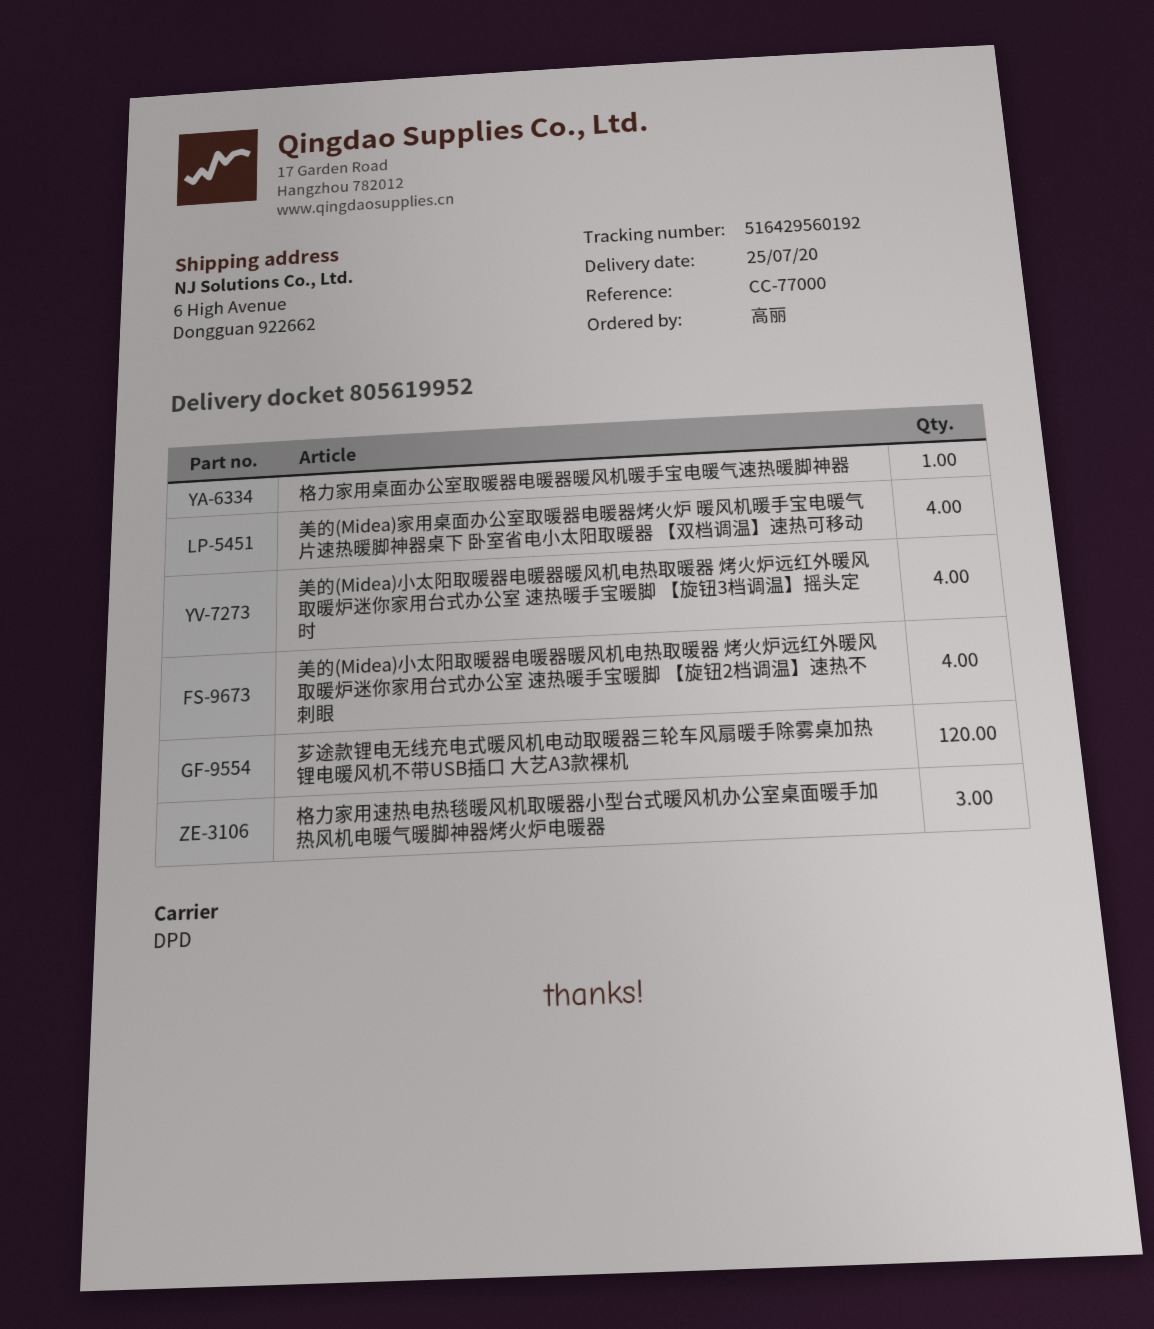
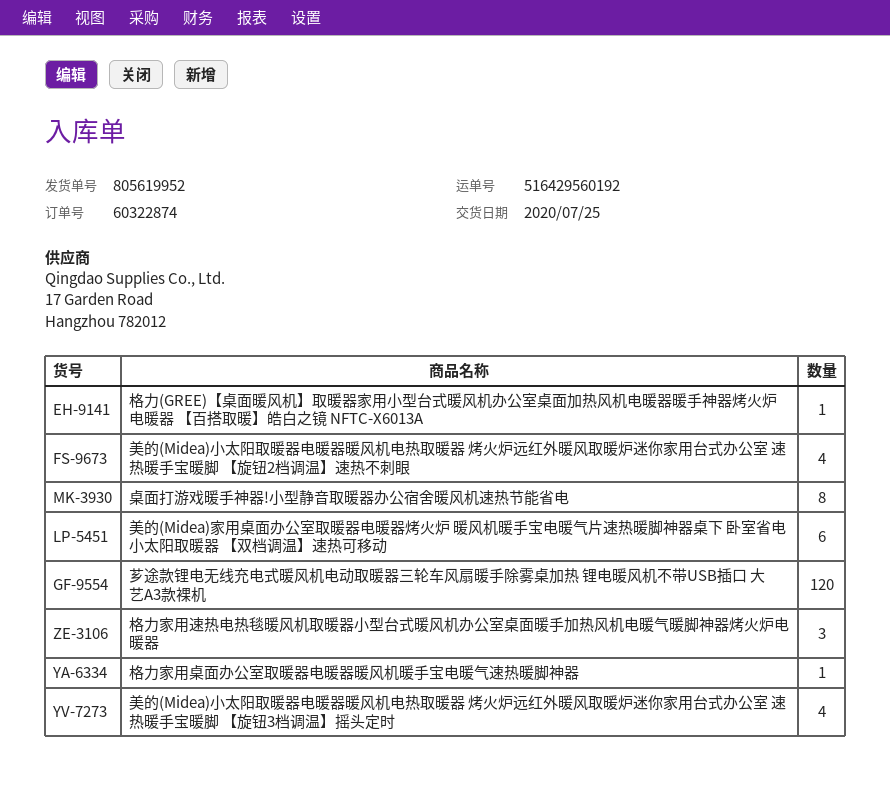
美的(Midea)家用桌面办公室取暖器电暖器烤火炉 暖风机暖手宝电暖气片速热暖脚神器桌下 卧室省电小太阳取暖器 【双档调温】速热可移动: 4 -> 6
格力(GREE)【桌面暖风机】取暖器家用小型台式暖风机办公室桌面加热风机电暖器暖手神器烤火炉电暖器 【百搭取暖】皓白之镜 NFTC-X6013A: none -> 1
桌面打游戏暖手神器!小型静音取暖器办公宿舍暖风机速热节能省电: none -> 8

